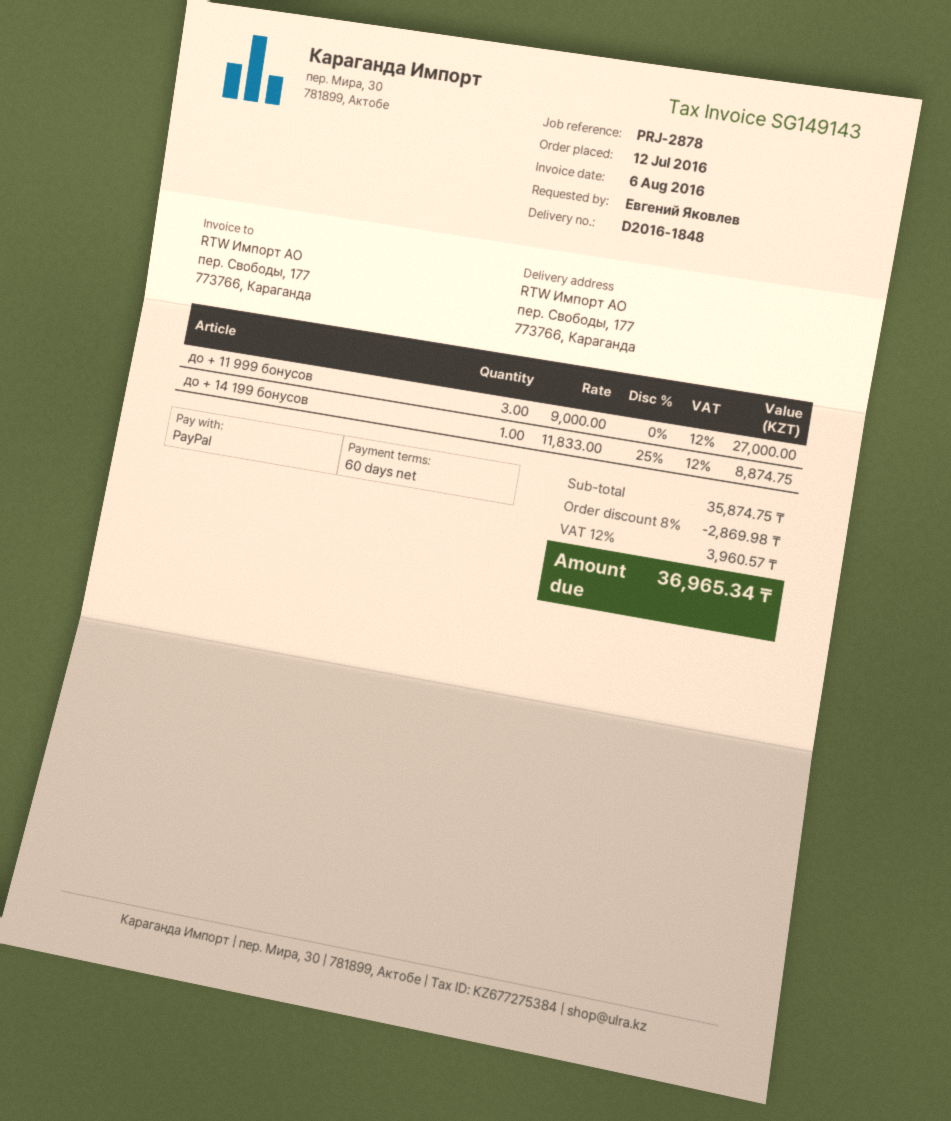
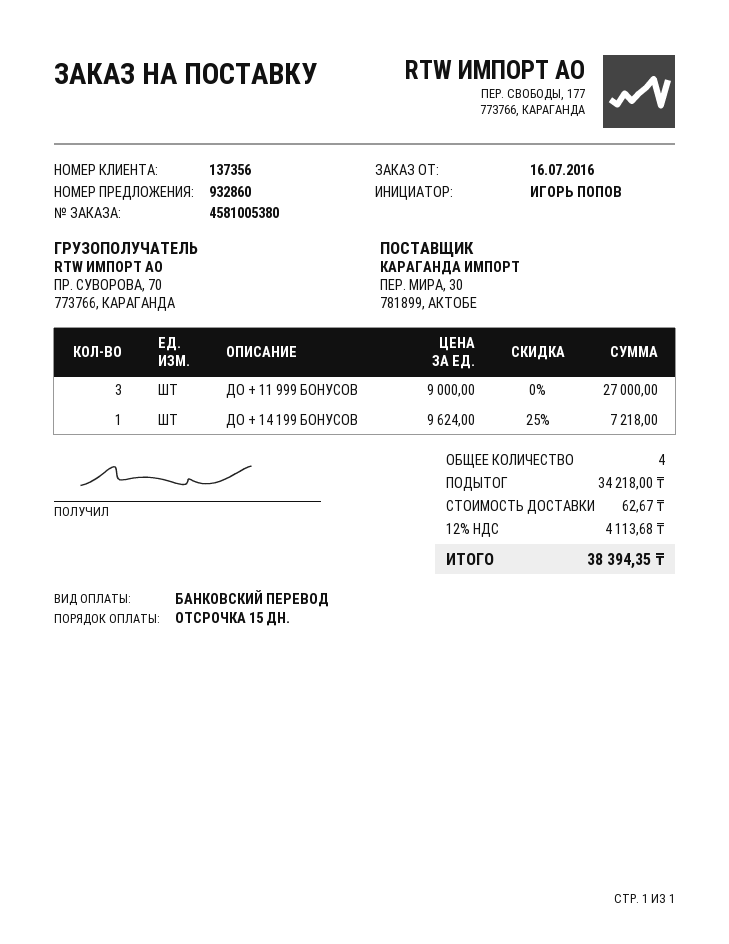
order date: 2016-07-12 -> 2016-07-16
payment terms: 60 days -> 15 days
ordered by: Евгений Яковлев -> ИГОРЬ ПОПОВ
payment method: PayPal -> bank transfer
ship to: пер. Свободы, 177, 773766, Караганда -> ПР. СУВОРОВА, 70, 773766, КАРАГАНДА
до + 14 199 бонусов: 1 x 11833.00 - 25% = 8874.75 -> 1 x 9624.00 - 25% = 7218.00
subtotal: 35874.75 -> 34218.00
discount: 8% = 2869.98 -> none
shipping: none -> 62.67
tax: 12% = 3960.57 -> 12% = 4113.68
total: 36965.34 -> 38394.35

